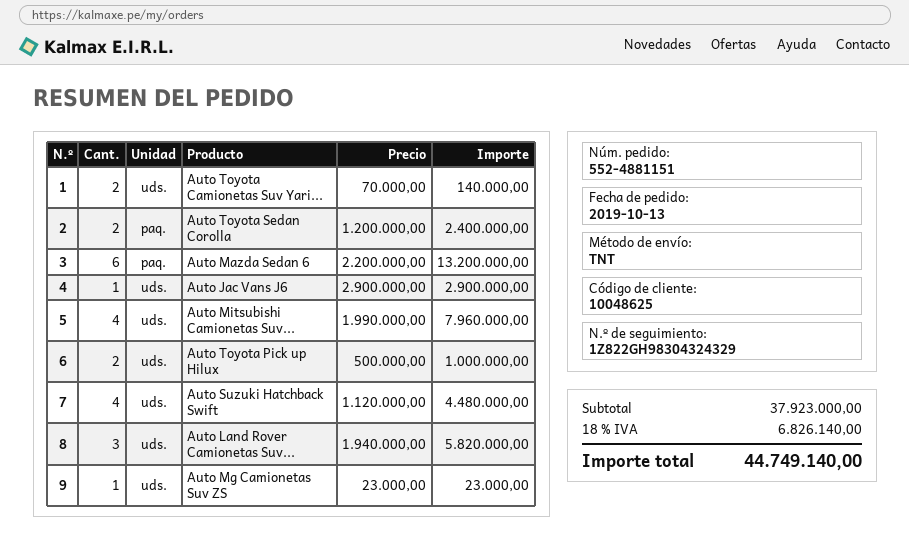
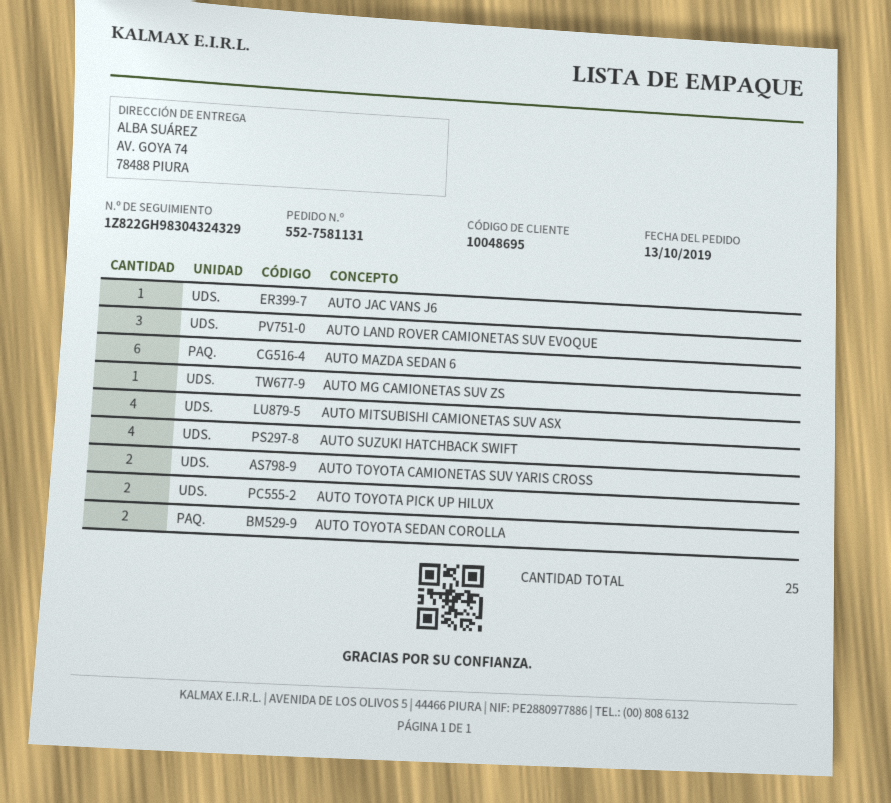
order number: 552-4881151 -> 552-7581131
customer number: 10048625 -> 10048695

